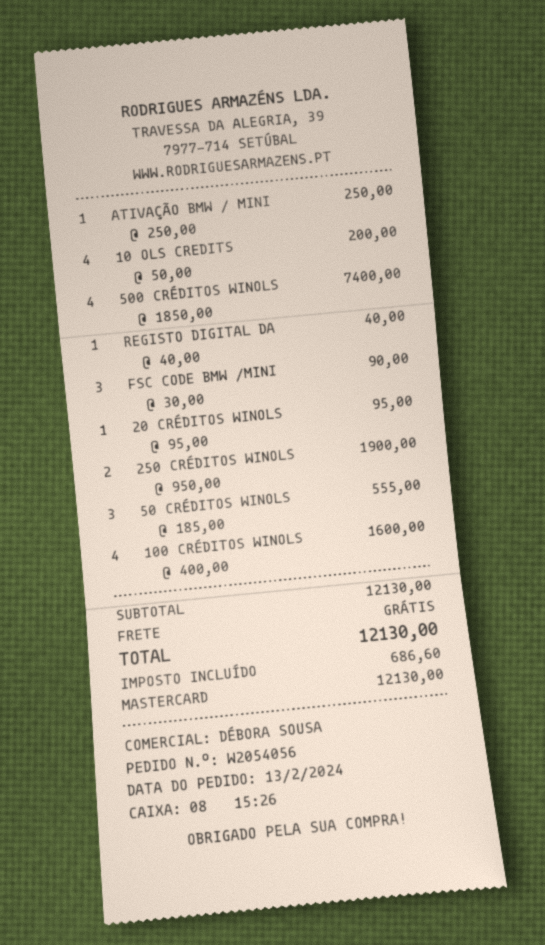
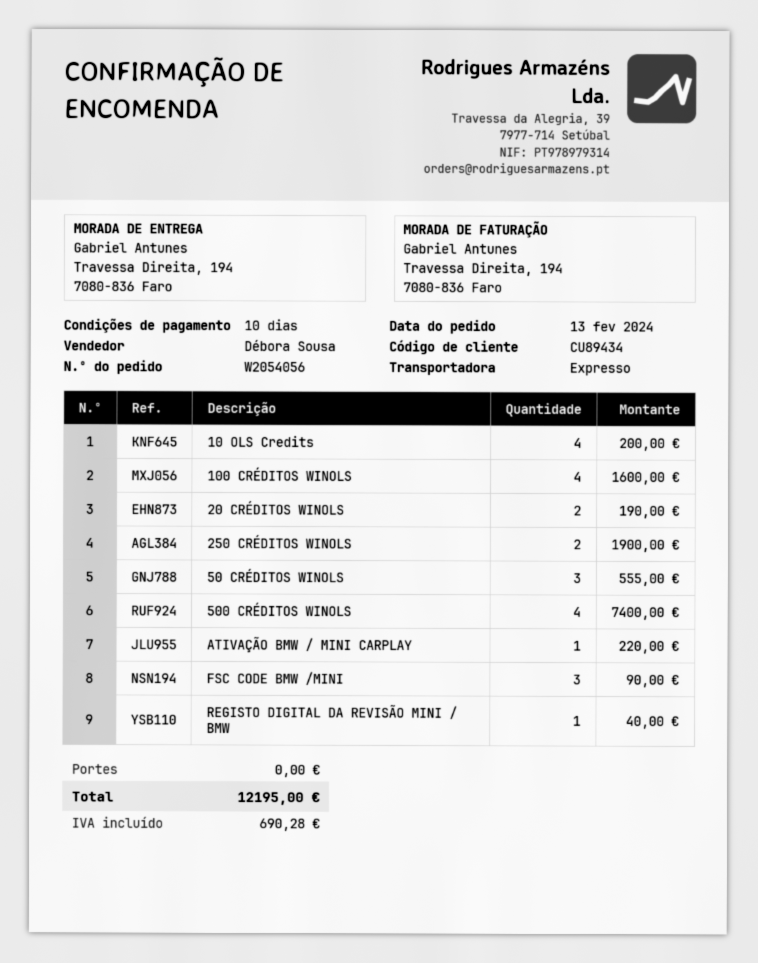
ATIVAÇÃO BMW / MINI: 1 for 250.00 -> 1 for 220.00
20 CRÉDITOS WINOLS: 1 for 95.00 -> 2 for 190.00
tax: 686.60 -> 690.28
total: 12130.00 -> 12195.00

